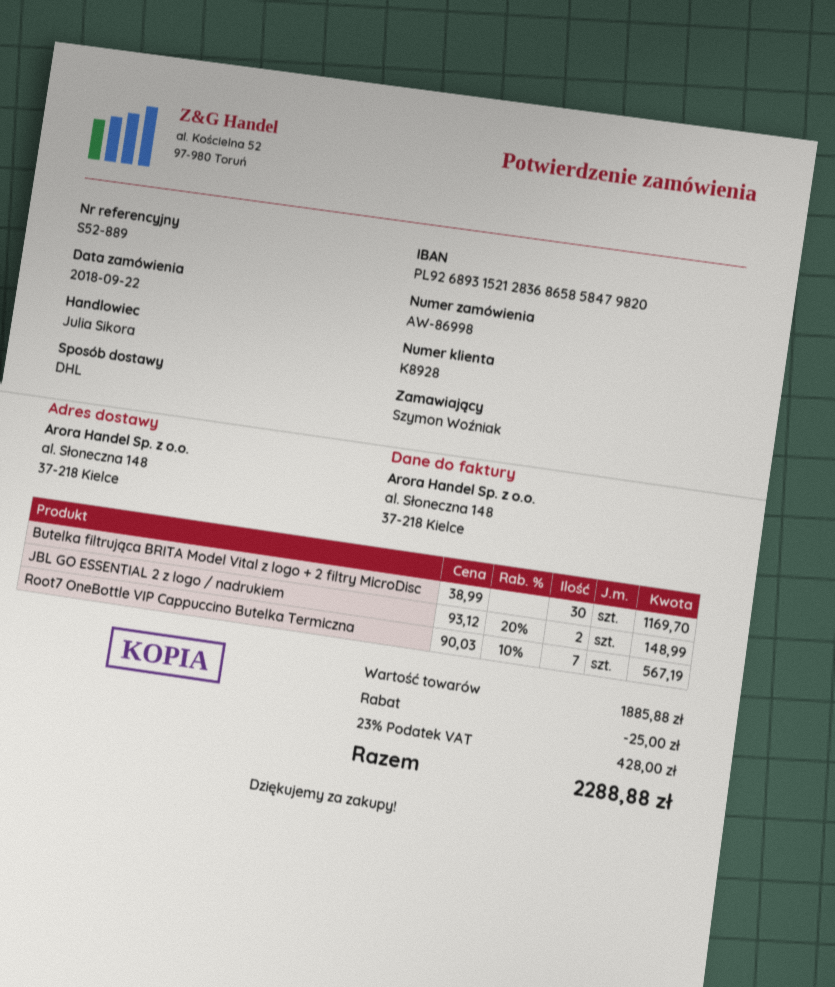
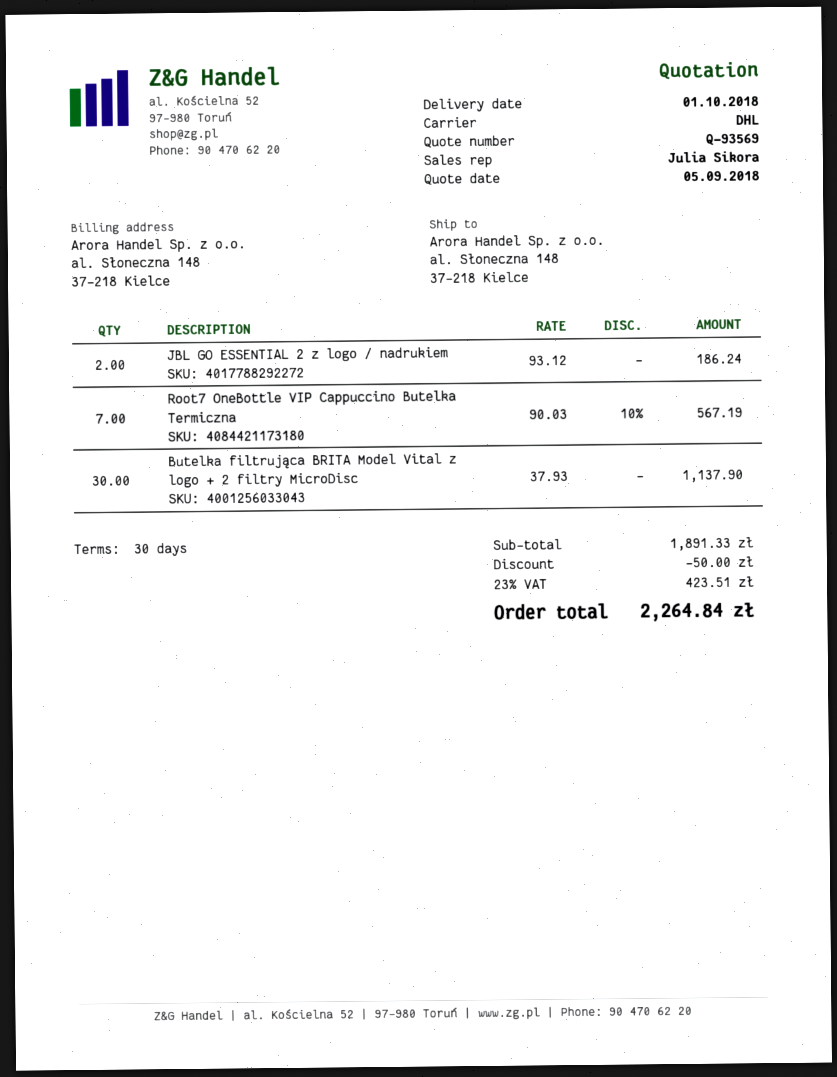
Butelka filtrująca BRITA Model Vital z logo + 2 filtry MicroDisc: 30 x 38.99 = 1169.70 -> 30 x 37.93 = 1137.90
JBL GO ESSENTIAL 2 z logo / nadrukiem: 2 x 93.12 - 20% = 148.99 -> 2 x 93.12 = 186.24
subtotal: 1885.88 -> 1891.33
discount: 25.00 -> 50.00
tax: 23% = 428.00 -> 23% = 423.51
total: 2288.88 -> 2264.84

